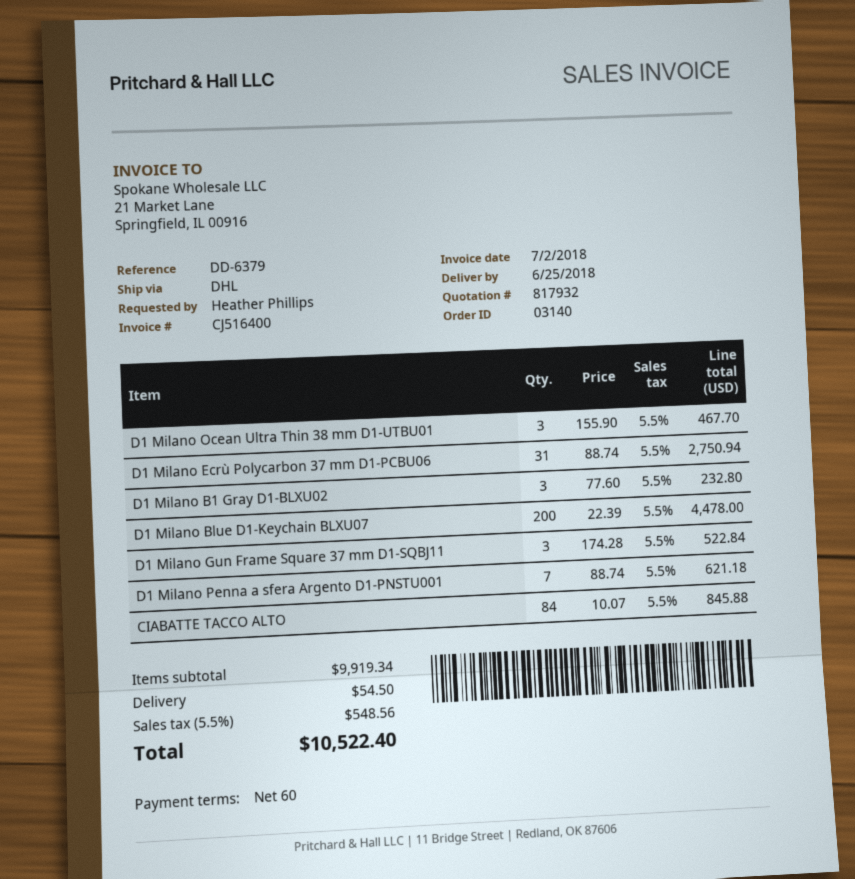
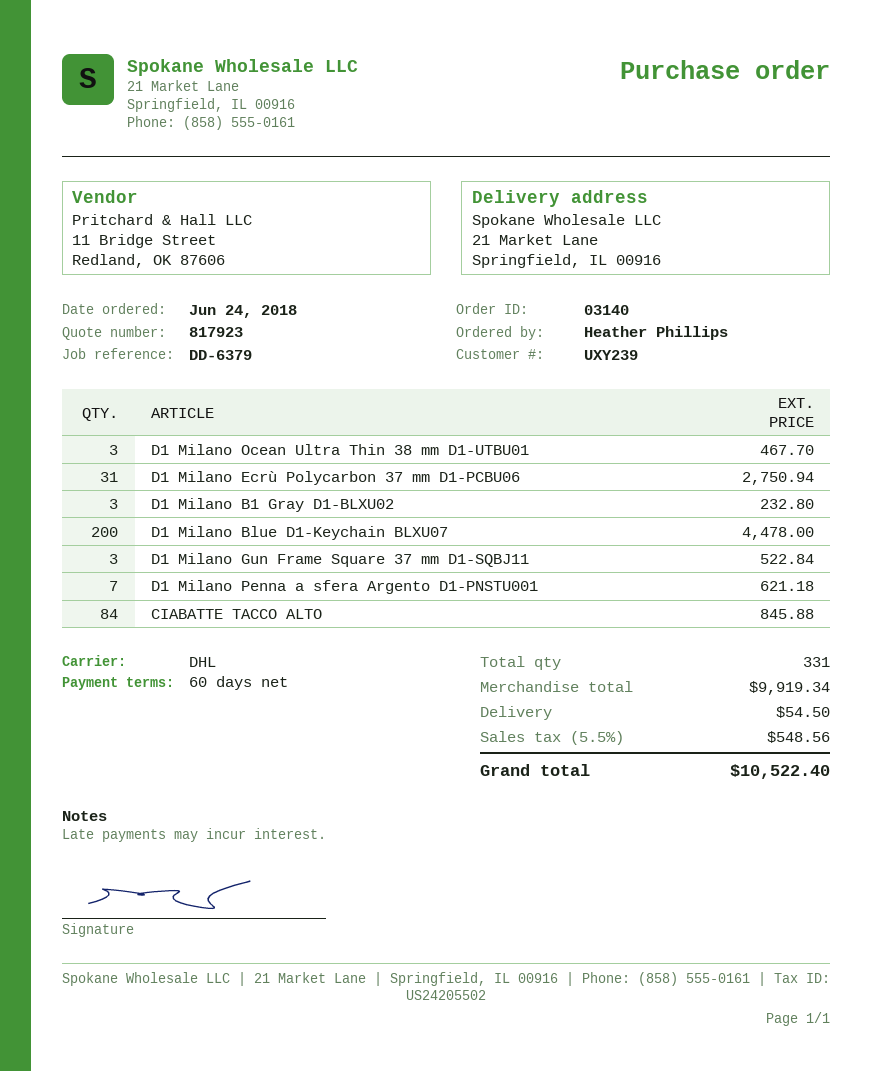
quote number: 817932 -> 817923

